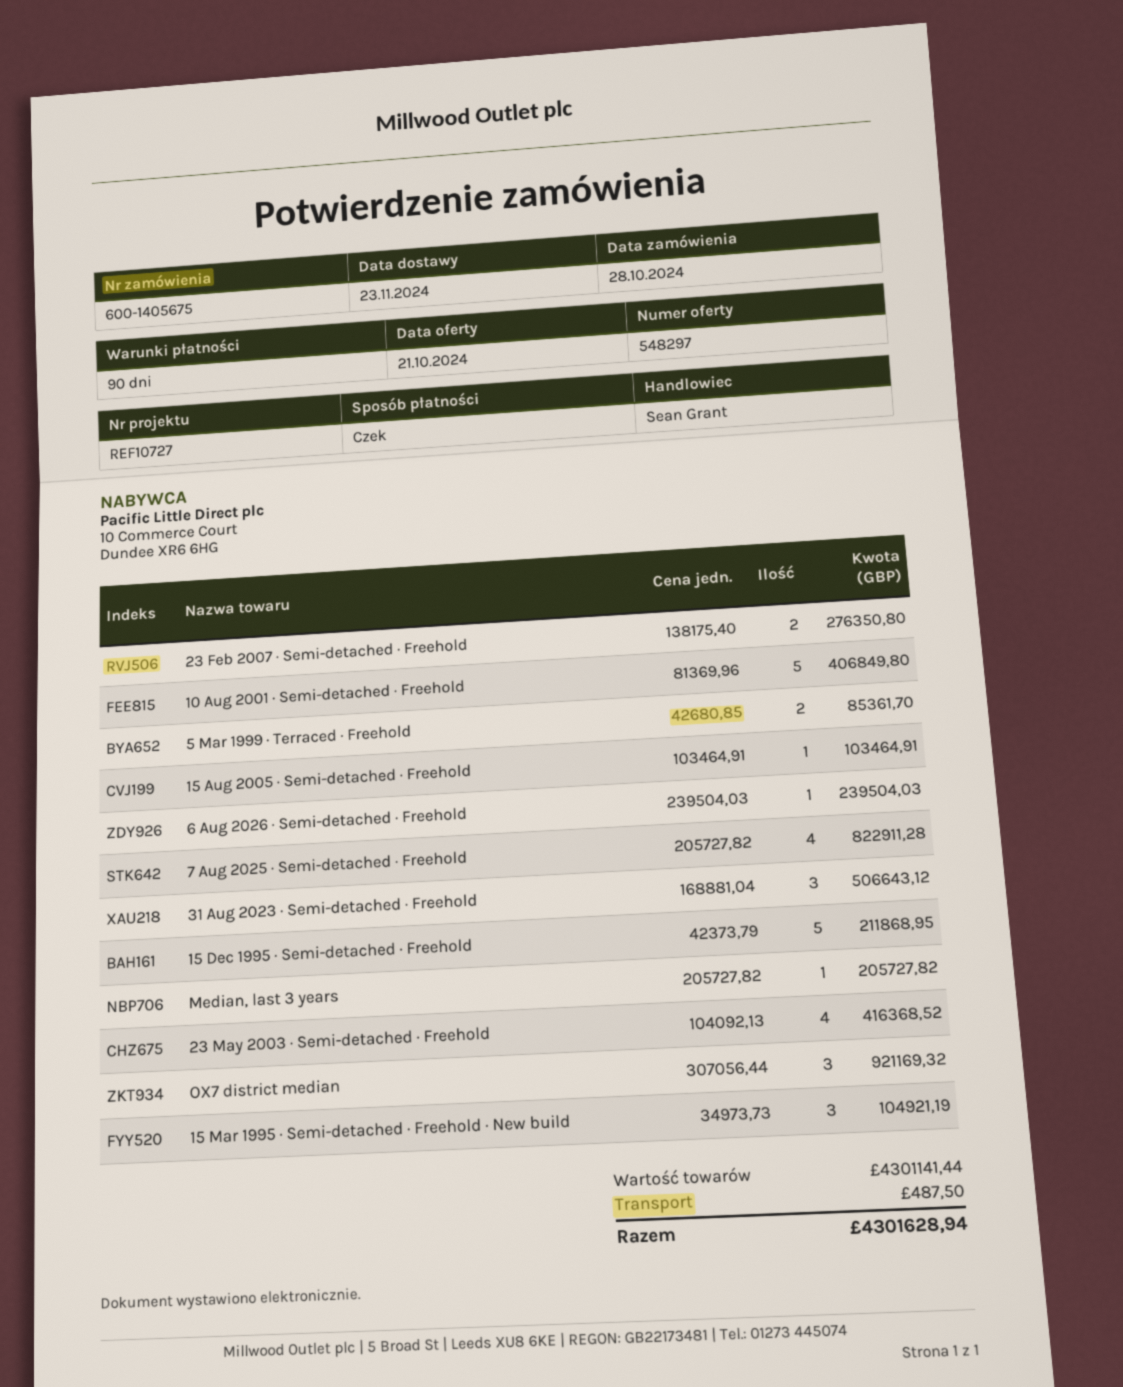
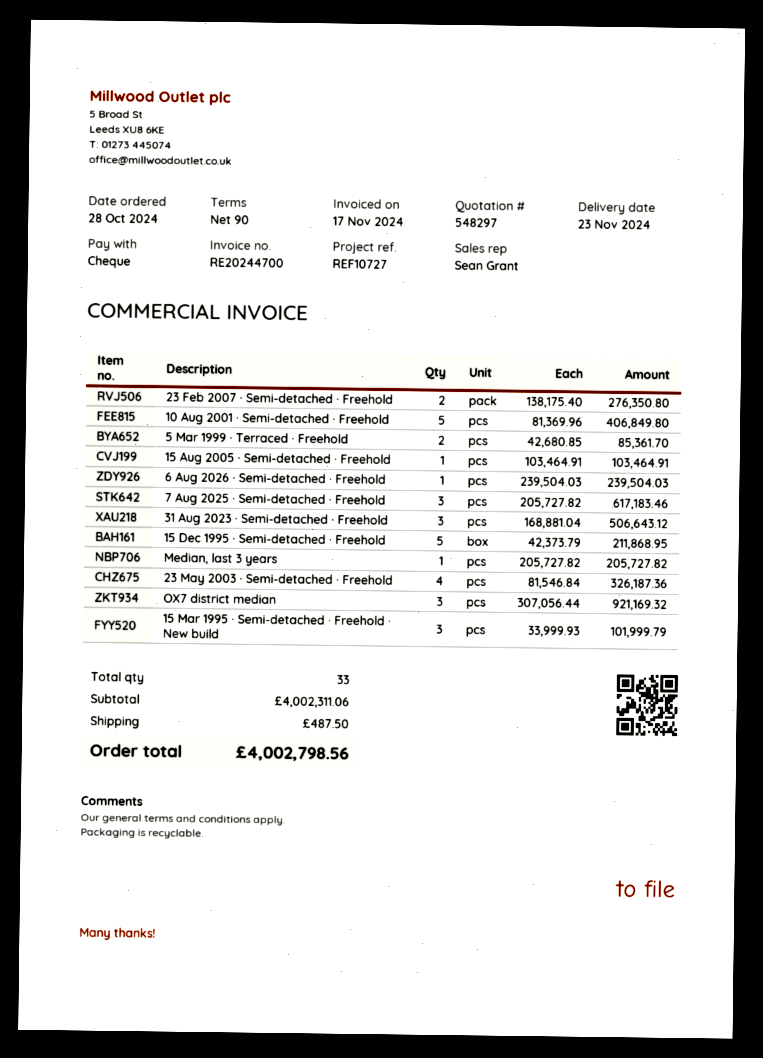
7 Aug 2025 · Semi-detached · Freehold: 4 x 205727.82 = 822911.28 -> 3 x 205727.82 = 617183.46
23 May 2003 · Semi-detached · Freehold: 4 x 104092.13 = 416368.52 -> 4 x 81546.84 = 326187.36
15 Mar 1995 · Semi-detached · Freehold · New build: 3 x 34973.73 = 104921.19 -> 3 x 33999.93 = 101999.79
subtotal: 4301141.44 -> 4002311.06
total: 4301628.94 -> 4002798.56

